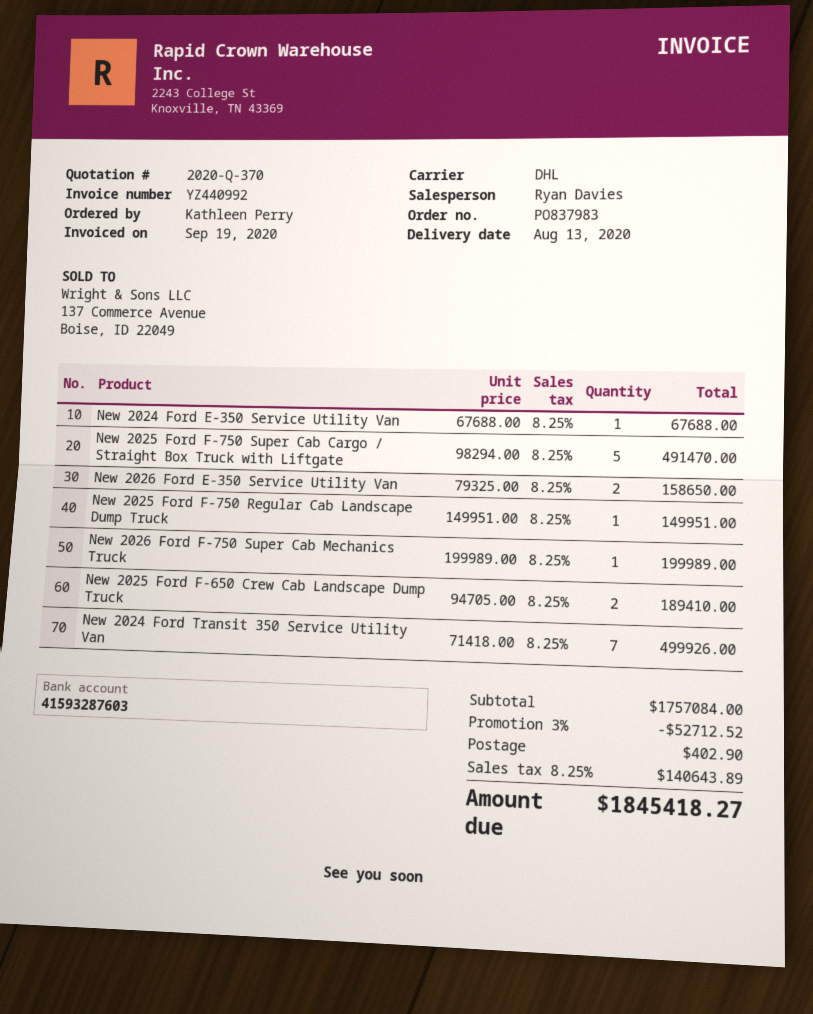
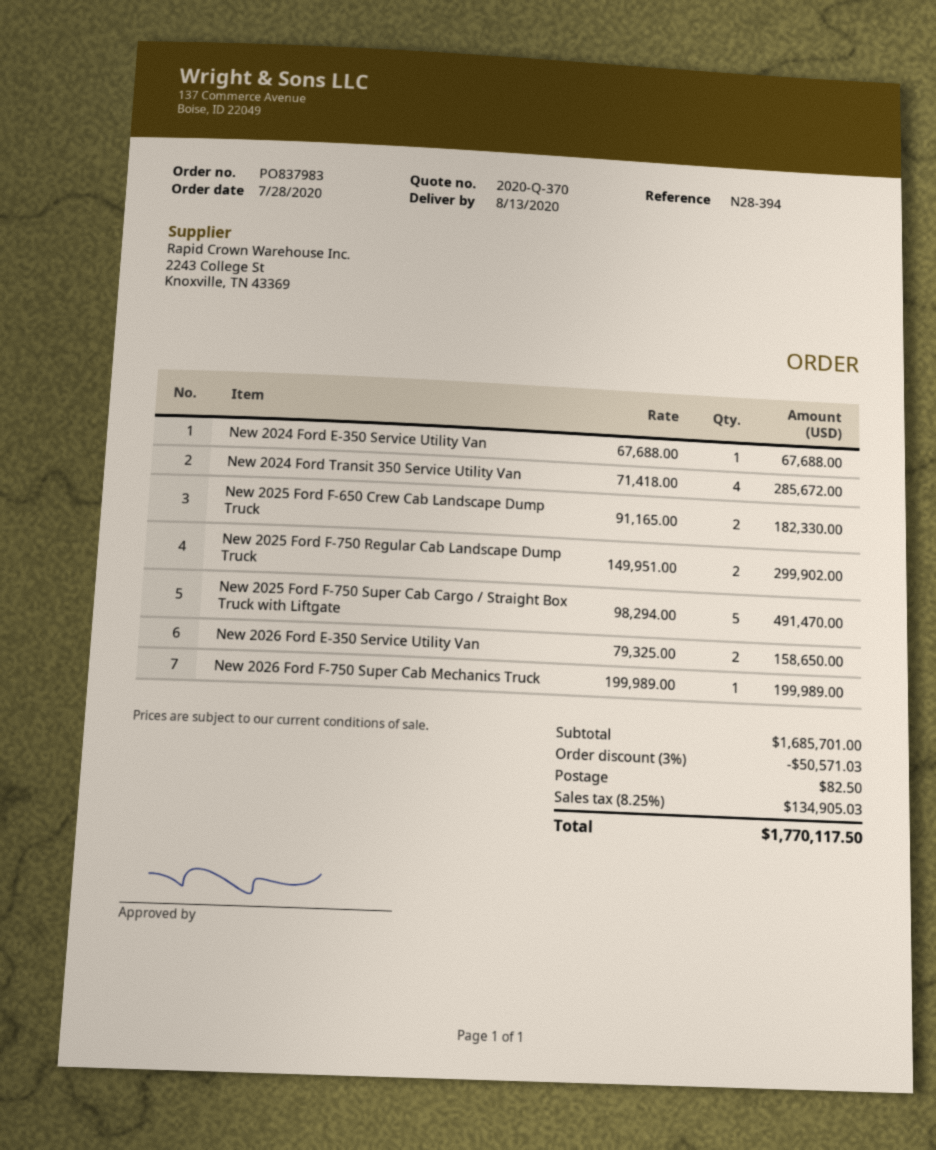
New 2025 Ford F-750 Regular Cab Landscape Dump Truck: 1 x 149951.00 = 149951.00 -> 2 x 149951.00 = 299902.00
New 2025 Ford F-650 Crew Cab Landscape Dump Truck: 2 x 94705.00 = 189410.00 -> 2 x 91165.00 = 182330.00
New 2024 Ford Transit 350 Service Utility Van: 7 x 71418.00 = 499926.00 -> 4 x 71418.00 = 285672.00
subtotal: 1757084.00 -> 1685701.00
discount: 3% = 52712.52 -> 3% = 50571.03
shipping: 402.90 -> 82.50
tax: 8.25% = 140643.89 -> 8.25% = 134905.03
total: 1845418.27 -> 1770117.50

